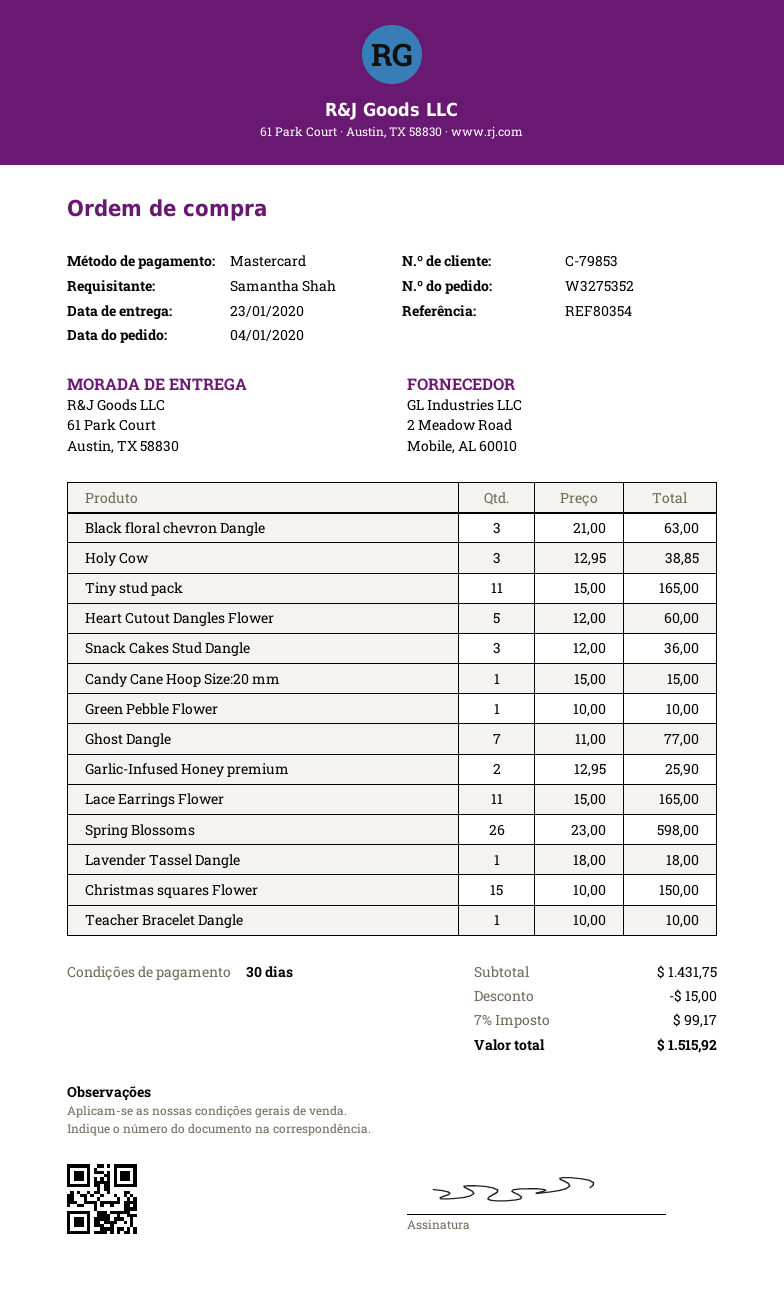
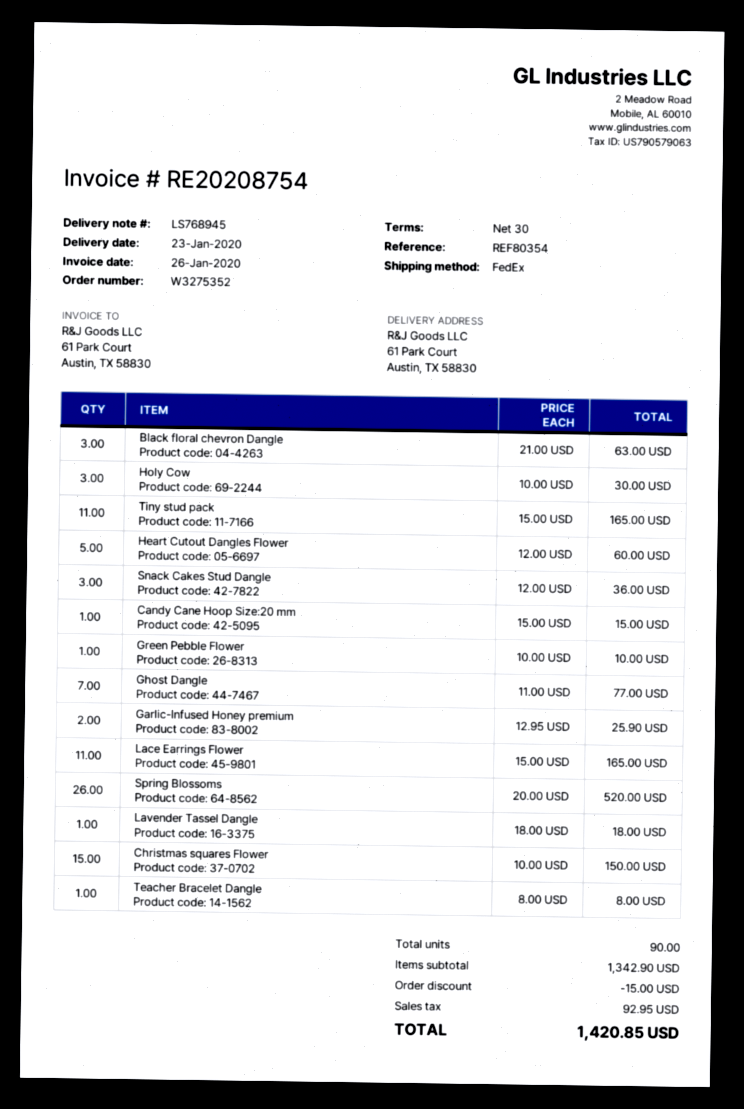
Holy Cow: 3 x 12.95 = 38.85 -> 3 x 10.00 = 30.00
Spring Blossoms: 26 x 23.00 = 598.00 -> 26 x 20.00 = 520.00
Teacher Bracelet Dangle: 1 x 10.00 = 10.00 -> 1 x 8.00 = 8.00
subtotal: 1431.75 -> 1342.90
tax: 99.17 -> 92.95
total: 1515.92 -> 1420.85

